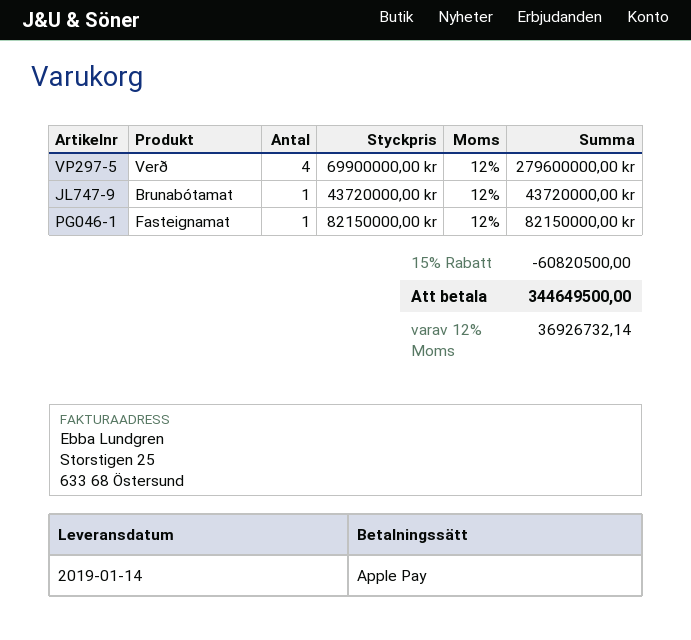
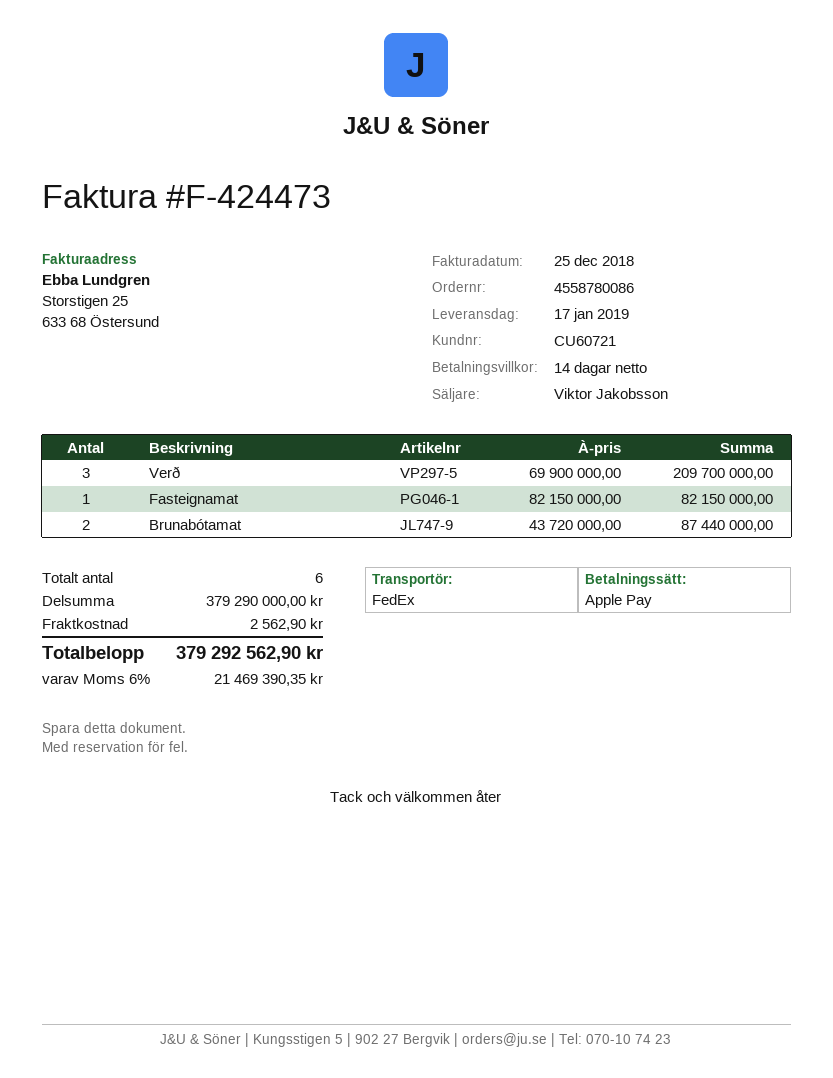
delivery date: 2019-01-14 -> 2019-01-17
Verð: 4 x 69900000.00 = 279600000.00 -> 3 x 69900000.00 = 209700000.00
Brunabótamat: 1 x 43720000.00 = 43720000.00 -> 2 x 43720000.00 = 87440000.00
discount: 15% = 60820500.00 -> none
shipping: none -> 2562.90
tax: 12% = 36926732.14 -> 6% = 21469390.35
total: 344649500.00 -> 379292562.90

